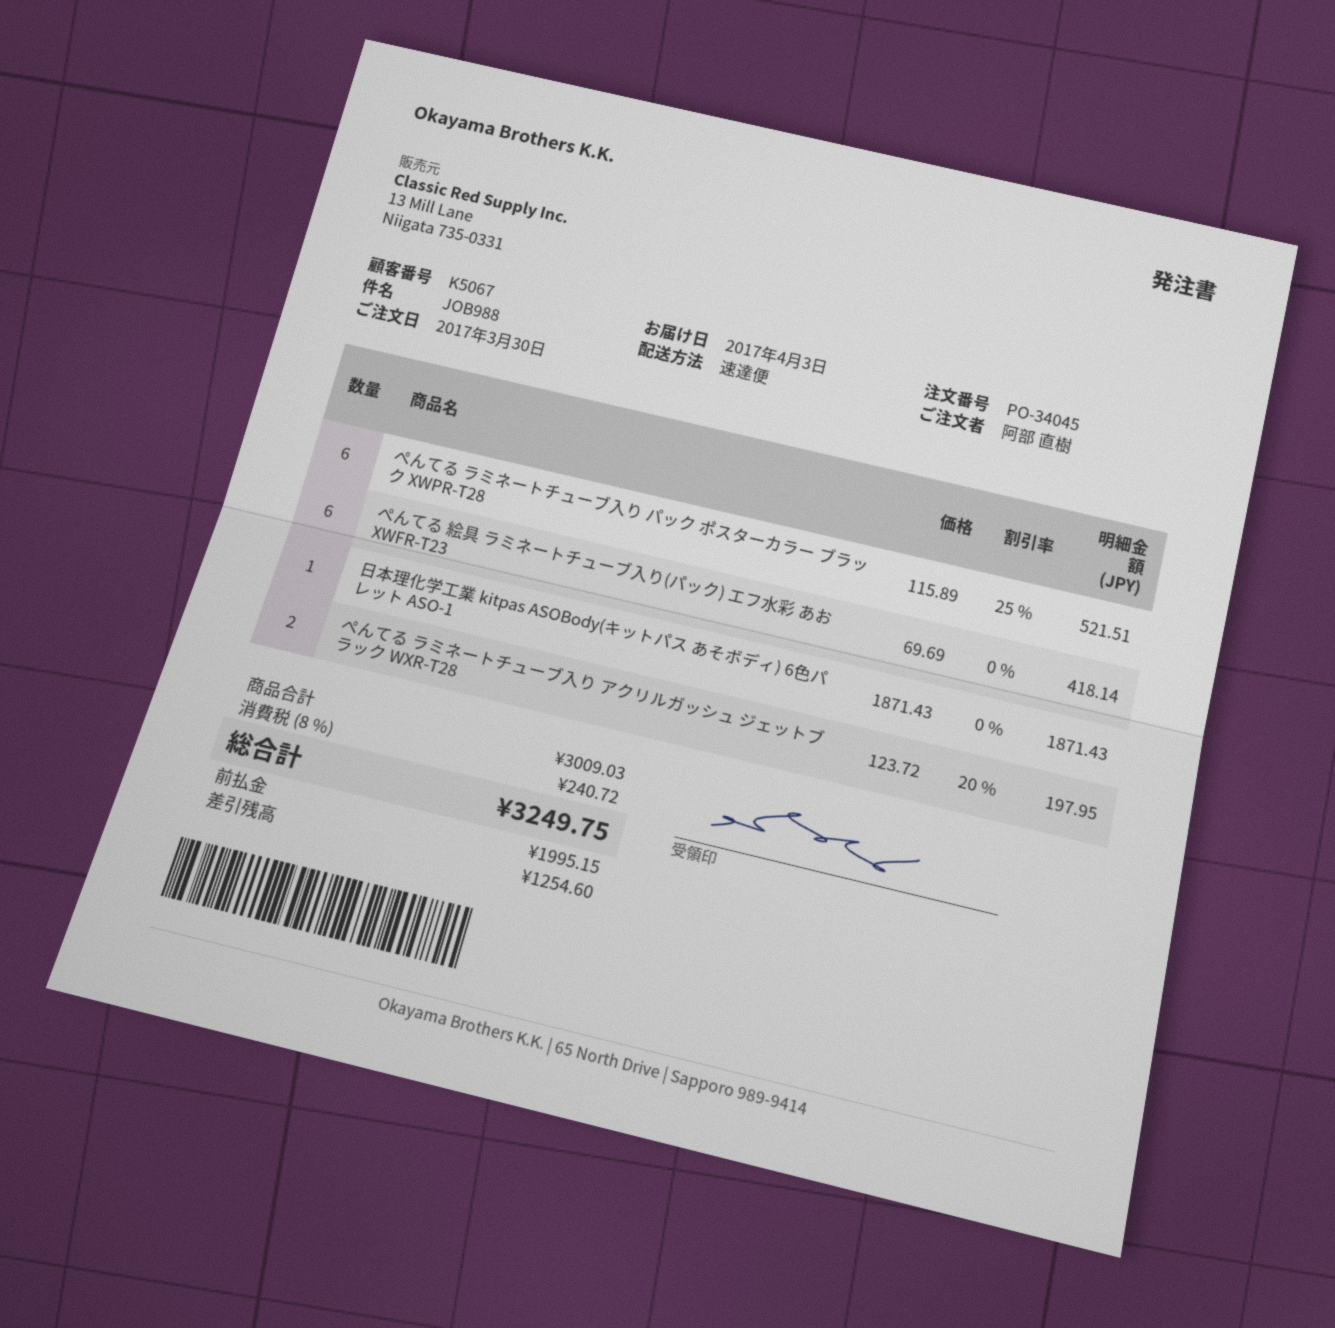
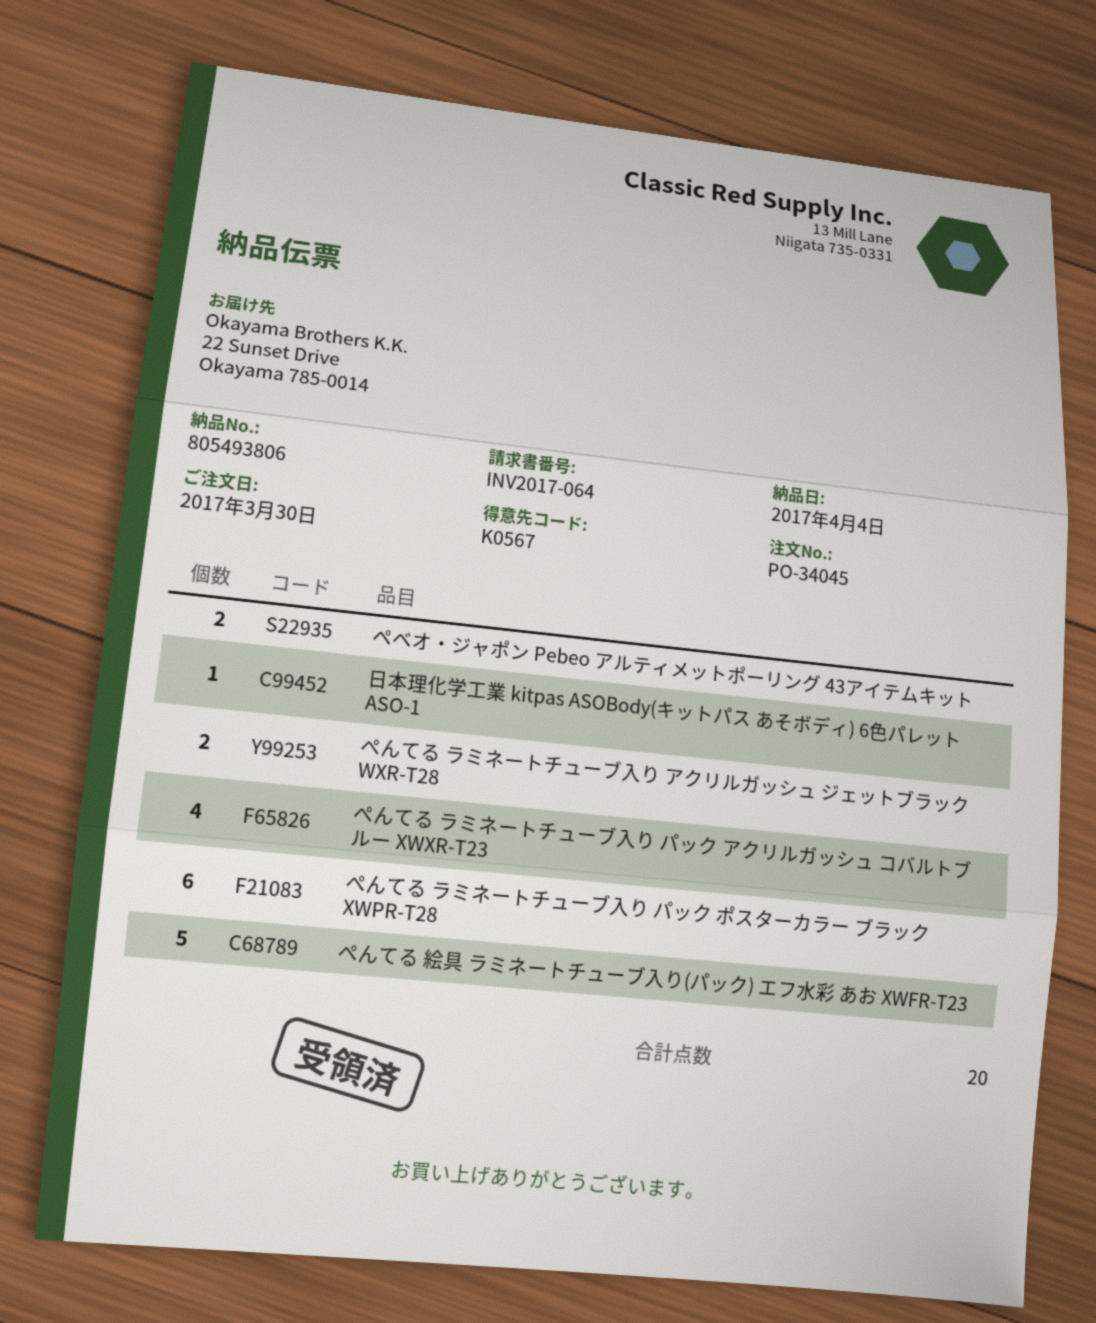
delivery date: 2017-04-03 -> 2017-04-04
customer number: K5067 -> K0567
ぺんてる 絵具 ラミネートチューブ入り(パック) エフ水彩 あお XWFR-T23: 6 -> 5
ペベオ・ジャポン Pebeo アルティメットポーリング 43アイテムキット: none -> 2
ぺんてる ラミネートチューブ入り パック アクリルガッシュ コバルトブルー XWXR-T23: none -> 4

